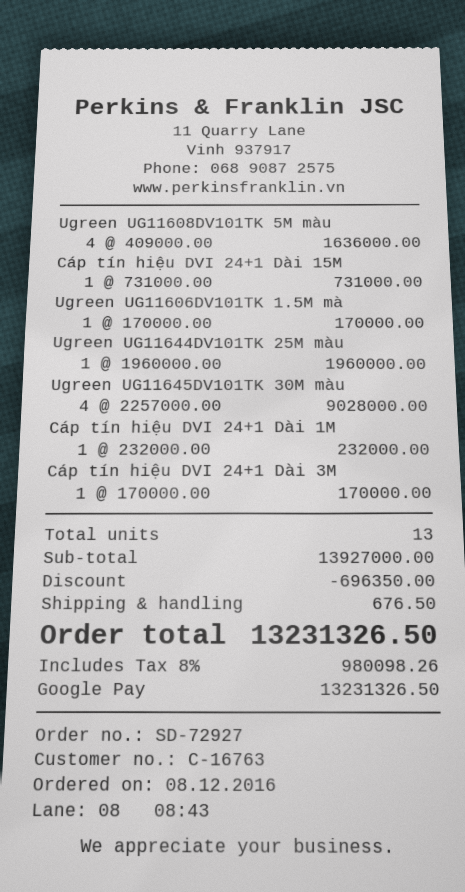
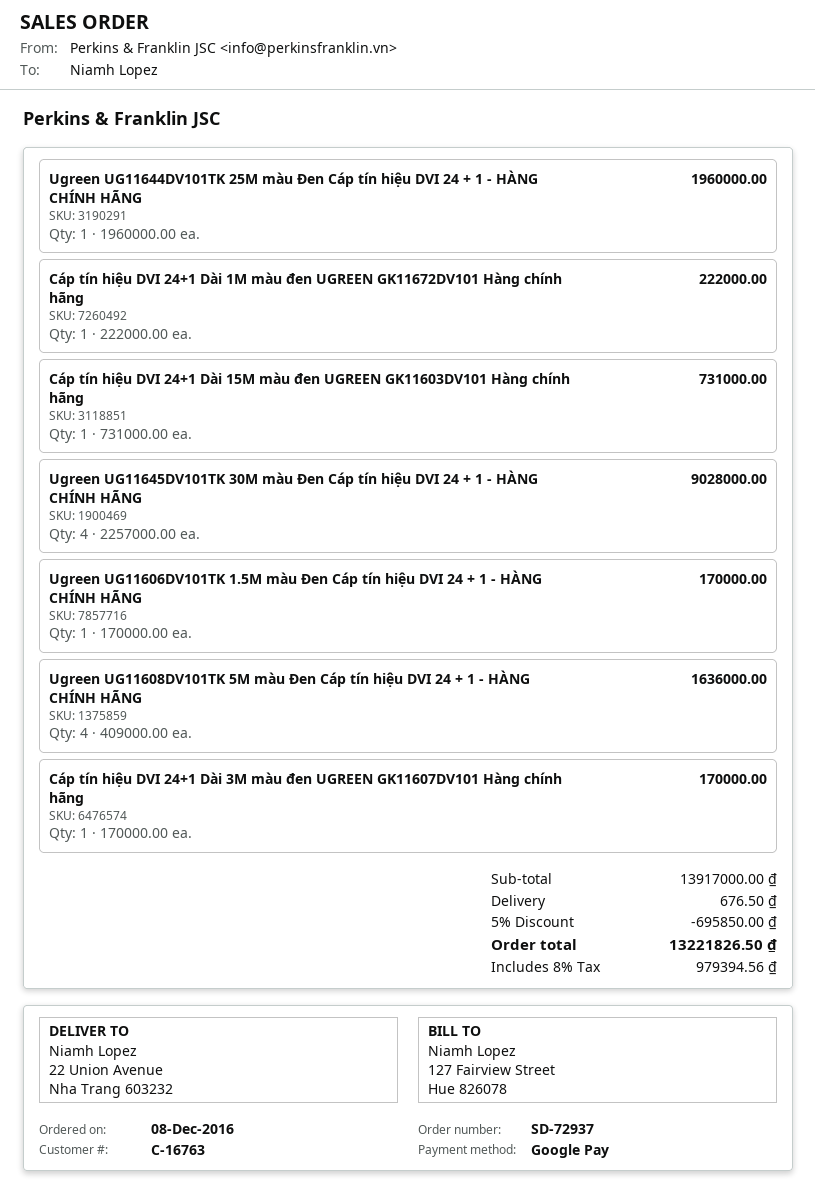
order number: SD-72927 -> SD-72937
Cáp tín hiệu DVI 24+1 Dài 1M: 1 x 232000.00 = 232000.00 -> 1 x 222000.00 = 222000.00
subtotal: 13927000.00 -> 13917000.00
discount: 696350.00 -> 695850.00
tax: 8% = 980098.26 -> 8% = 979394.56
total: 13231326.50 -> 13221826.50

